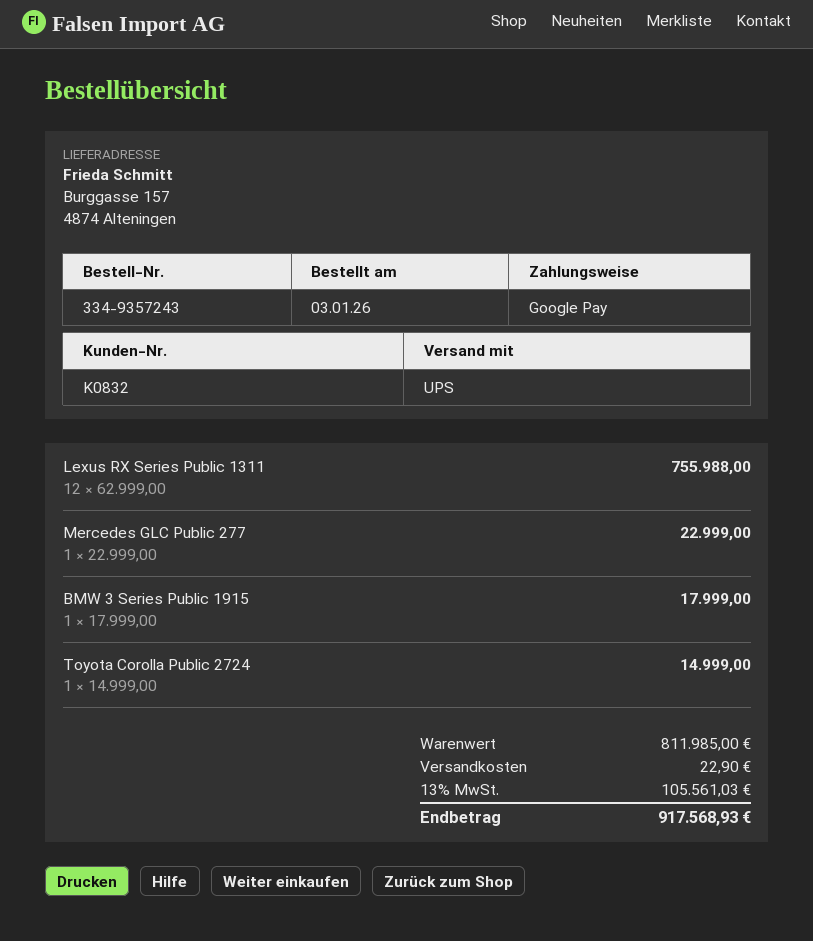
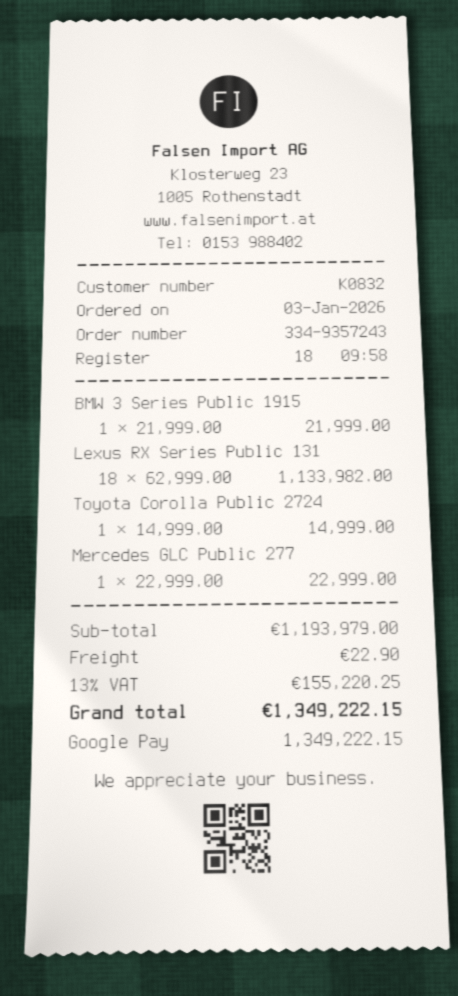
Lexus RX Series Public 1311: 12 x 62999.00 = 755988.00 -> 18 x 62999.00 = 1133982.00
BMW 3 Series Public 1915: 1 x 17999.00 = 17999.00 -> 1 x 21999.00 = 21999.00
subtotal: 811985.00 -> 1193979.00
tax: 13% = 105561.03 -> 13% = 155220.25
total: 917568.93 -> 1349222.15

